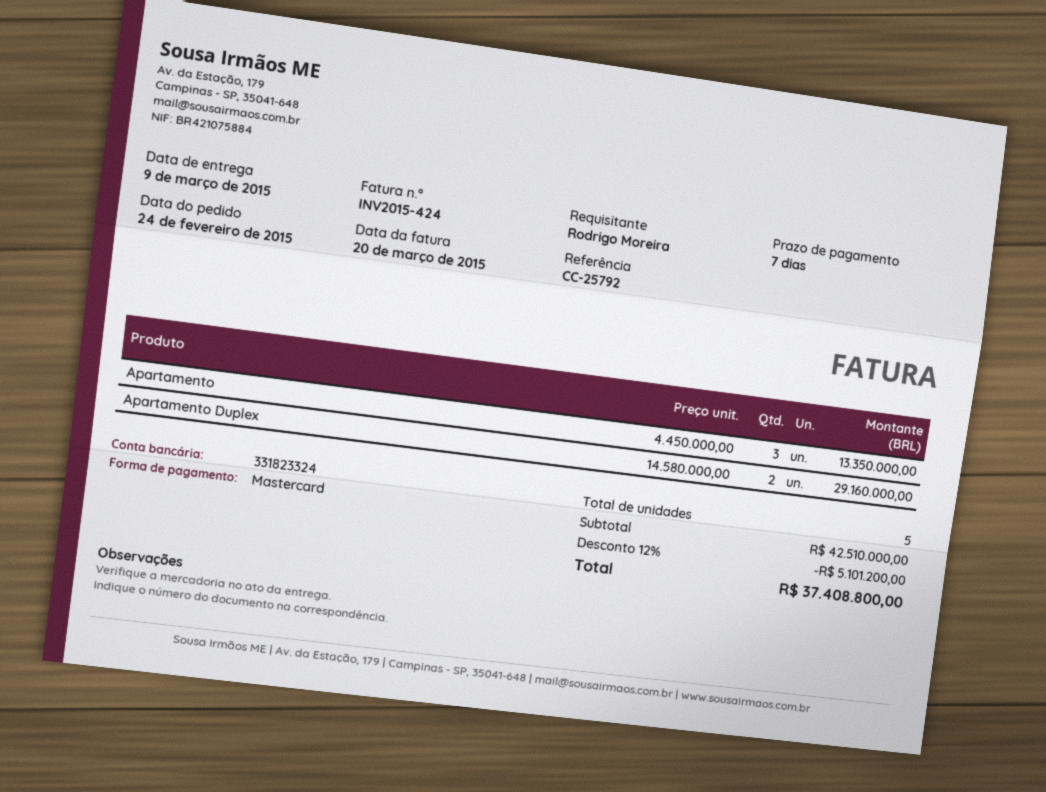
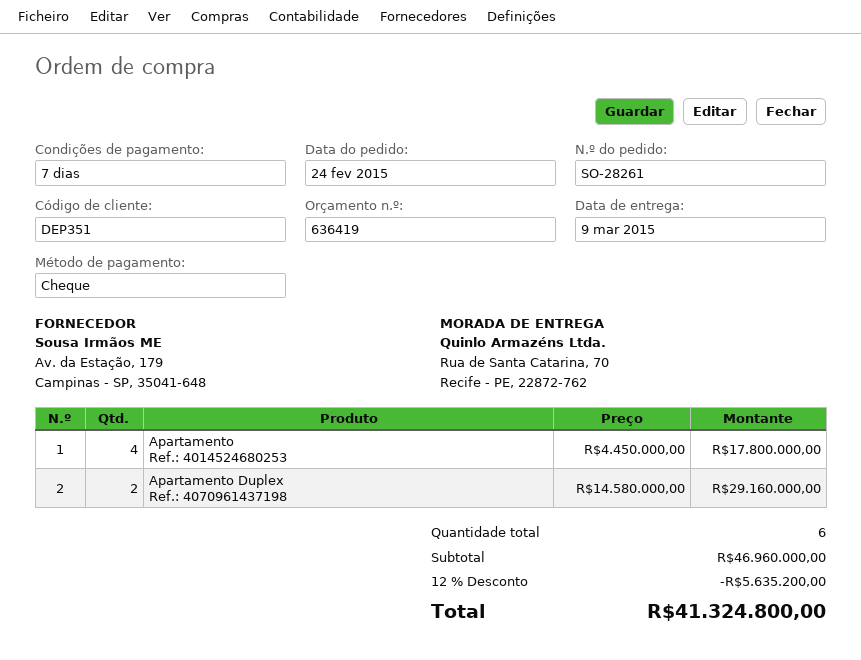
payment method: Mastercard -> cheque
Apartamento: 3 x 4450000.00 = 13350000.00 -> 4 x 4450000.00 = 17800000.00
total quantity: 5 -> 6
subtotal: 42510000.00 -> 46960000.00
discount: 12% = 5101200.00 -> 12% = 5635200.00
total: 37408800.00 -> 41324800.00

